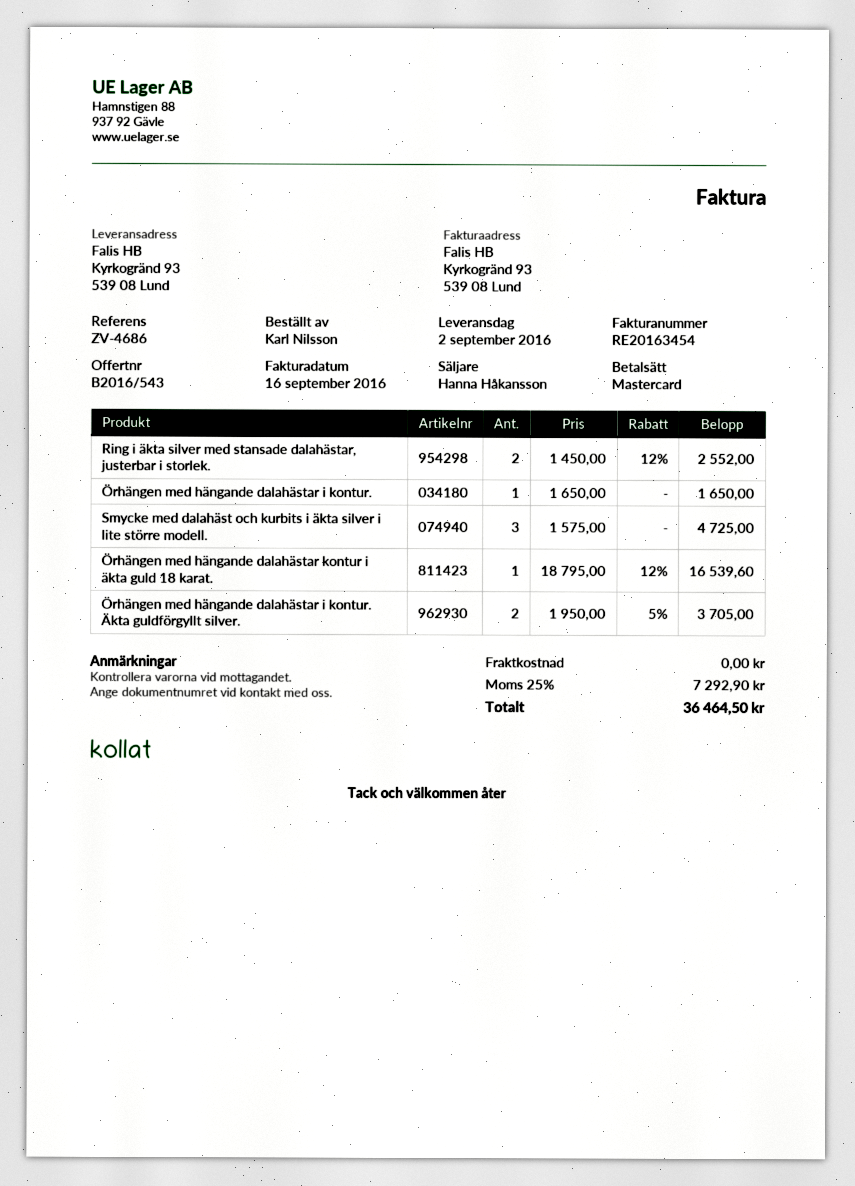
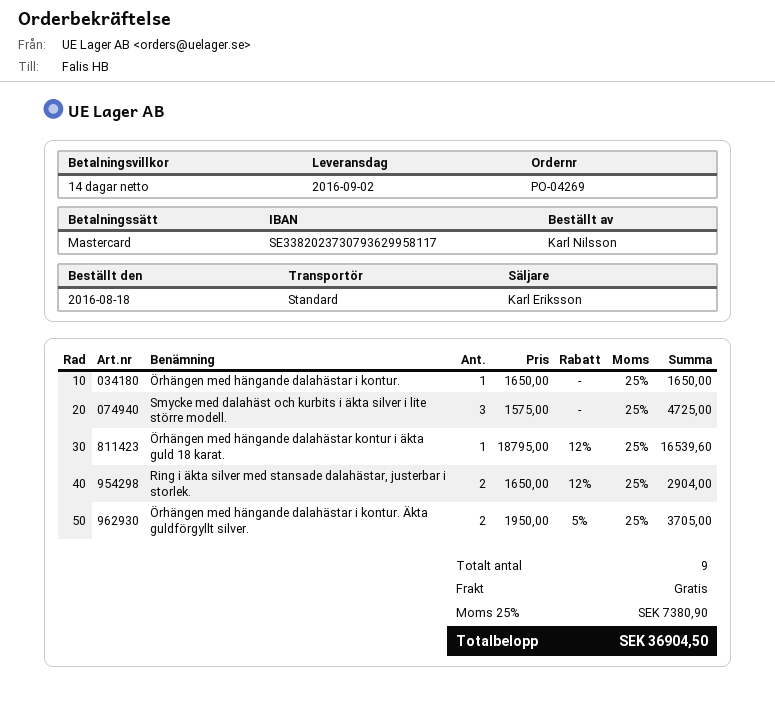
sales rep: Hanna Håkansson -> Karl Eriksson
Ring i äkta silver med stansade dalahästar, justerbar i storlek.: 2 x 1450.00 - 12% = 2552.00 -> 2 x 1650.00 - 12% = 2904.00
tax: 25% = 7292.90 -> 25% = 7380.90
total: 36464.50 -> 36904.50

